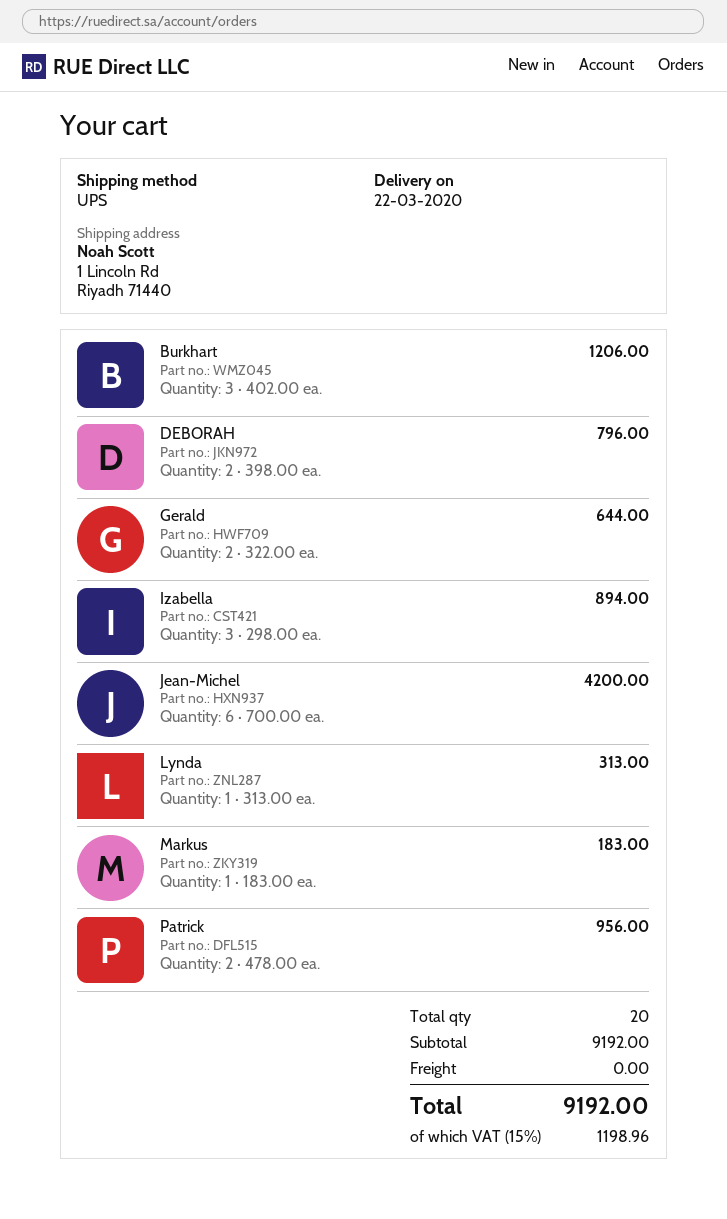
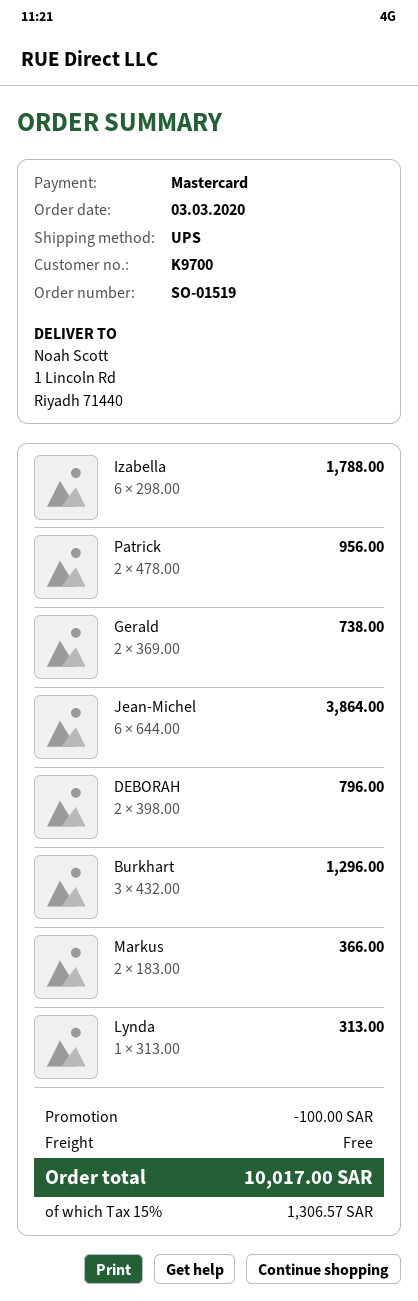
Burkhart: 3 x 402.00 = 1206.00 -> 3 x 432.00 = 1296.00
Gerald: 2 x 322.00 = 644.00 -> 2 x 369.00 = 738.00
Izabella: 3 x 298.00 = 894.00 -> 6 x 298.00 = 1788.00
Jean-Michel: 6 x 700.00 = 4200.00 -> 6 x 644.00 = 3864.00
Markus: 1 x 183.00 = 183.00 -> 2 x 183.00 = 366.00
discount: none -> 100.00
tax: 15% = 1198.96 -> 15% = 1306.57
total: 9192.00 -> 10017.00

